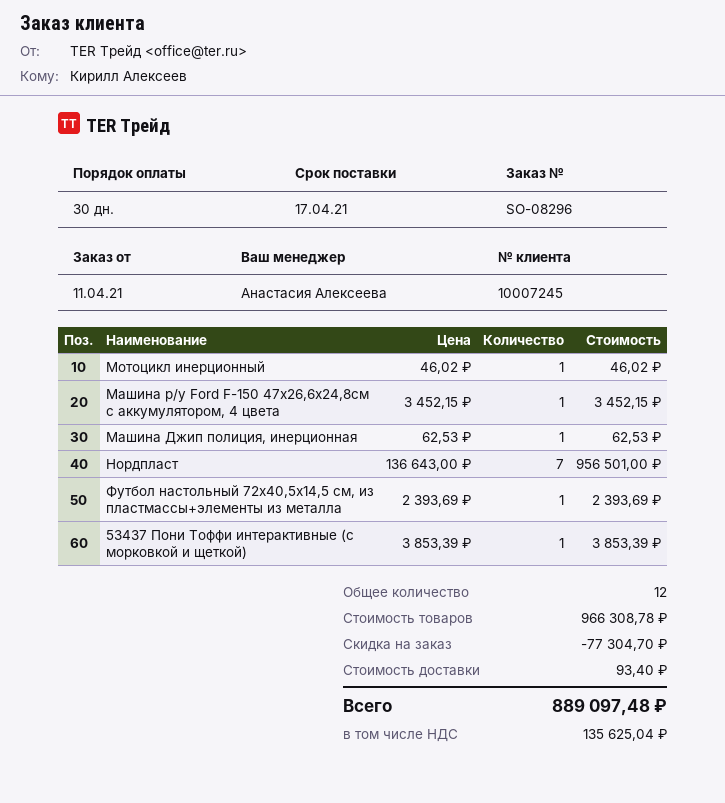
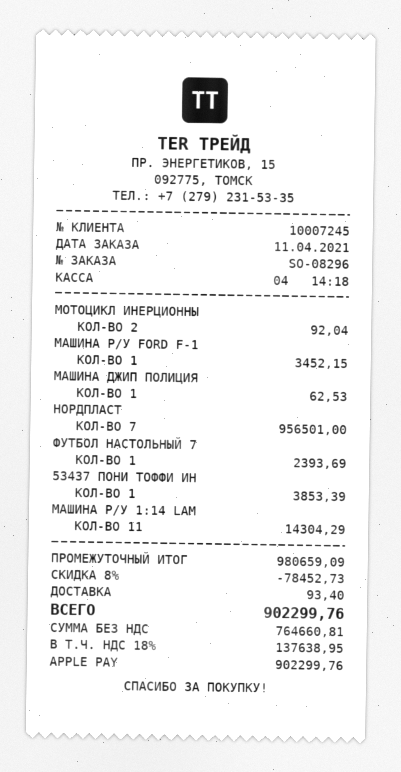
Мотоцикл инерционный: 1 for 46.02 -> 2 for 92.04
МАШИНА Р/У 1:14 LAM: none -> 11 for 14304.29
subtotal: 966308.78 -> 980659.09
discount: 77304.70 -> 78452.73
tax: 135625.04 -> 137638.95
total: 889097.48 -> 902299.76

